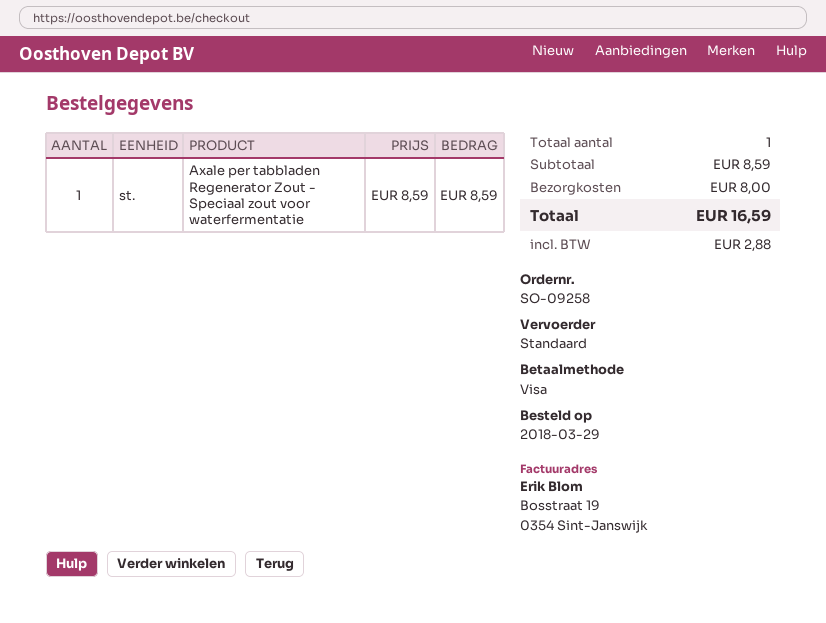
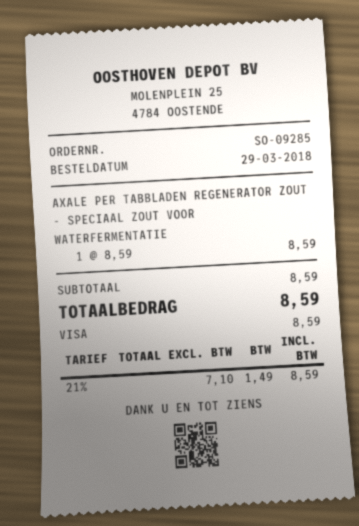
order number: SO-09258 -> SO-09285
shipping: 8.00 -> none
tax: 2.88 -> 1.49
total: 16.59 -> 8.59

